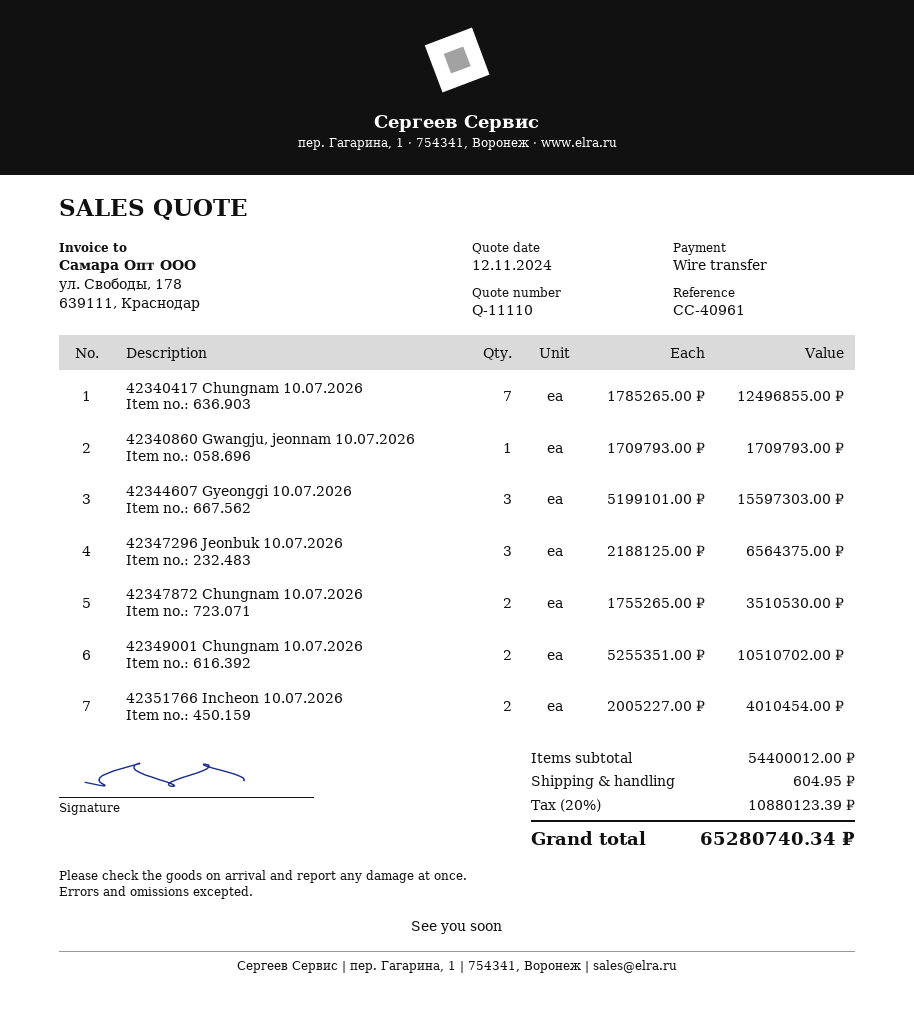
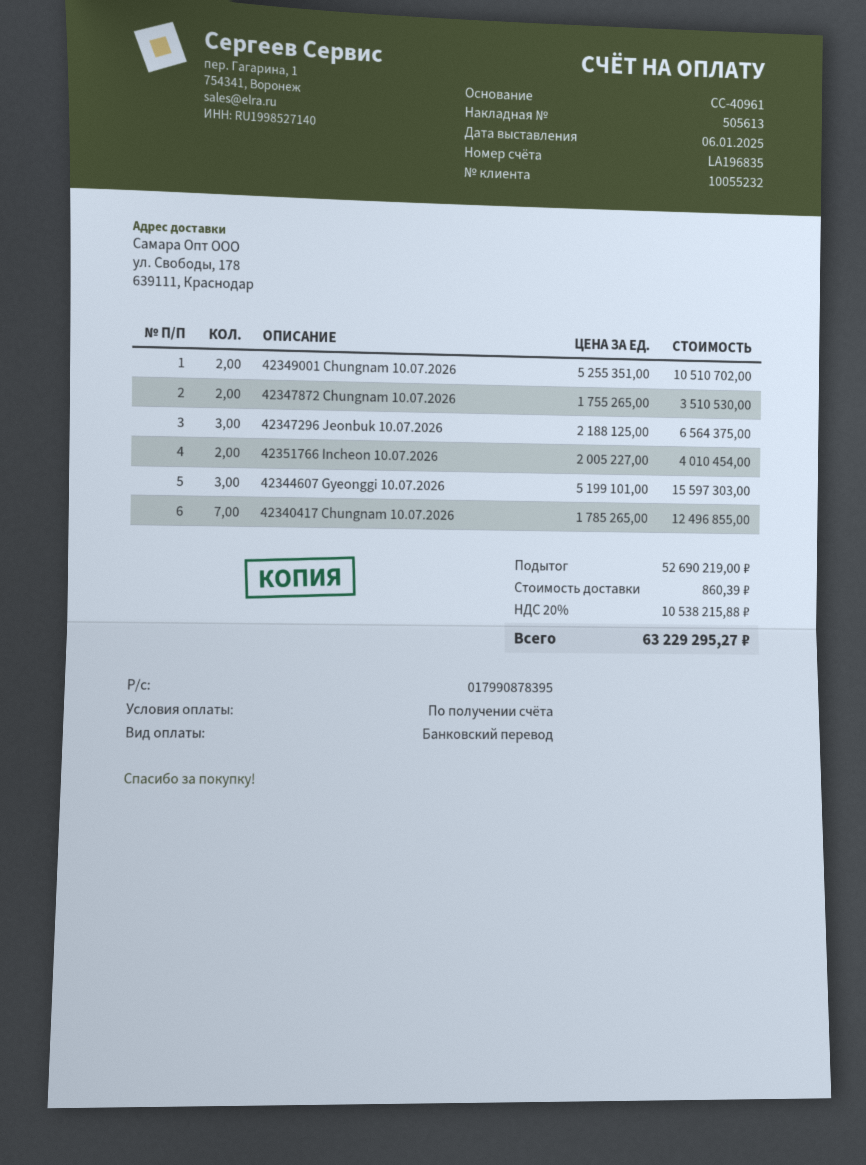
42340860 Gwangju, jeonnam 10.07.2026: 1 x 1709793.00 = 1709793.00 -> none
subtotal: 54400012.00 -> 52690219.00
shipping: 604.95 -> 860.39
tax: 20% = 10880123.39 -> 20% = 10538215.88
total: 65280740.34 -> 63229295.27

